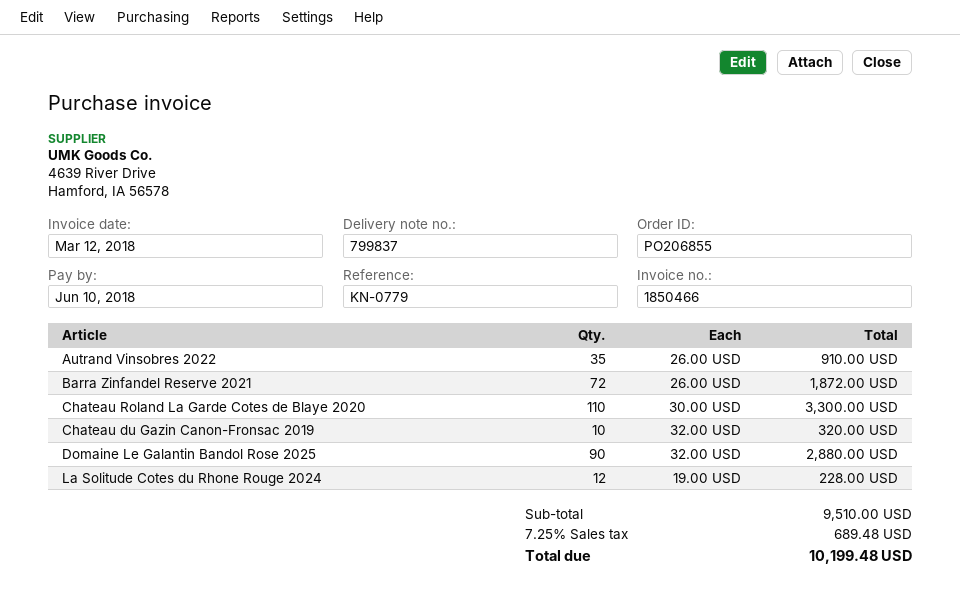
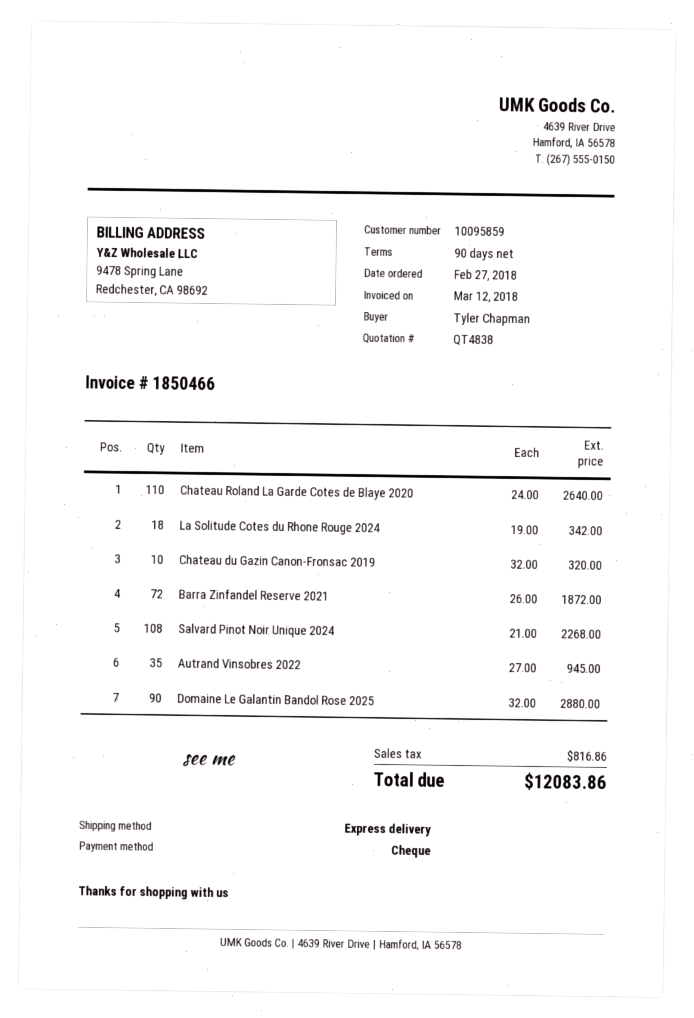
Autrand Vinsobres 2022: 35 x 26.00 = 910.00 -> 35 x 27.00 = 945.00
Chateau Roland La Garde Cotes de Blaye 2020: 110 x 30.00 = 3300.00 -> 110 x 24.00 = 2640.00
La Solitude Cotes du Rhone Rouge 2024: 12 x 19.00 = 228.00 -> 18 x 19.00 = 342.00
Salvard Pinot Noir Unique 2024: none -> 108 x 21.00 = 2268.00
tax: 689.48 -> 816.86
total: 10199.48 -> 12083.86

